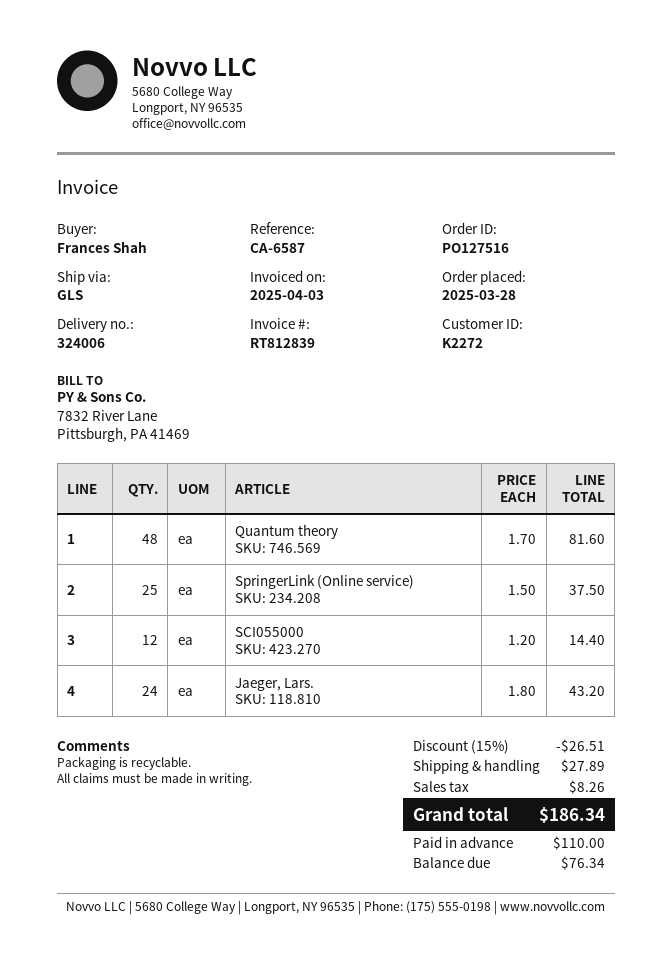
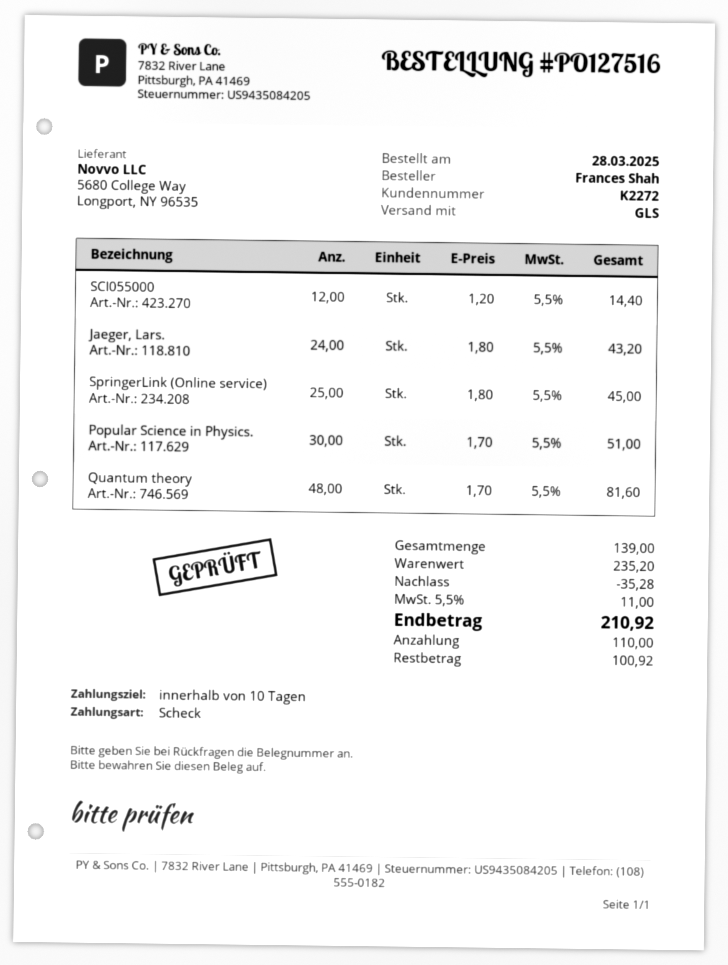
SpringerLink (Online service): 25 x 1.50 = 37.50 -> 25 x 1.80 = 45.00
Popular Science in Physics.: none -> 30 x 1.70 = 51.00
discount: 26.51 -> 35.28
shipping: 27.89 -> none
tax: 8.26 -> 11.00
total: 186.34 -> 210.92
balance: 76.34 -> 100.92

